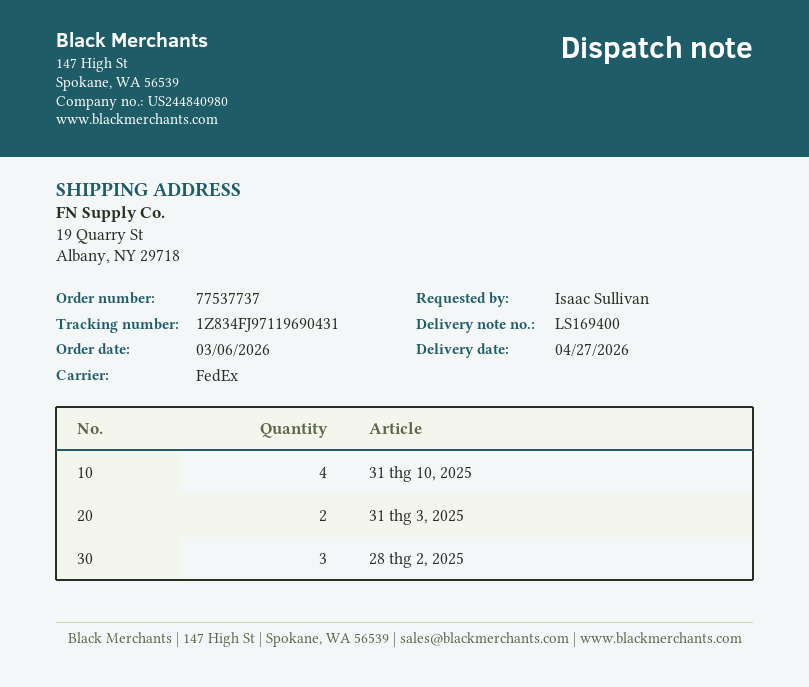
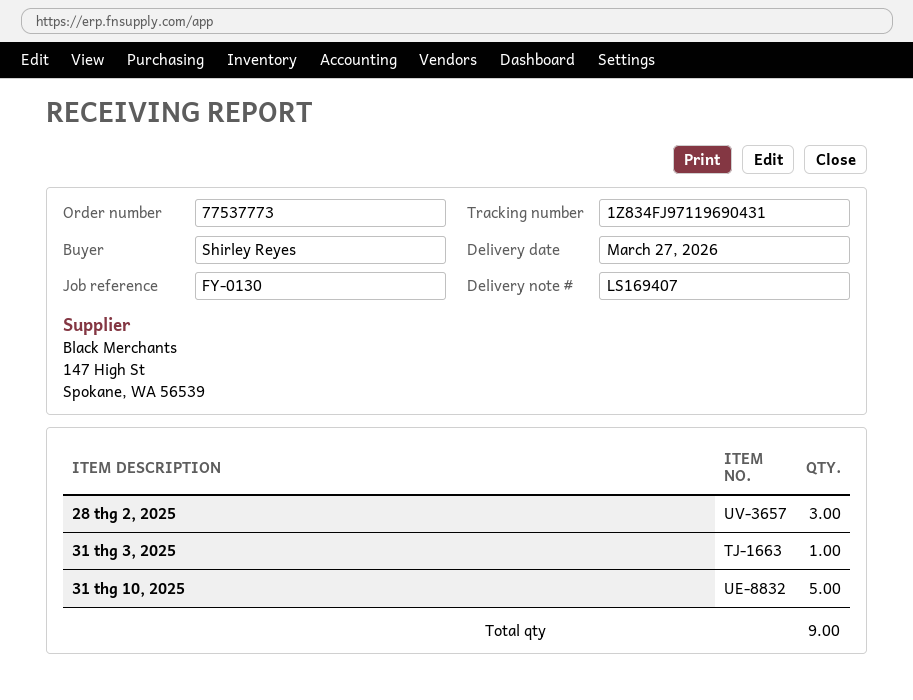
order number: 77537737 -> 77537773
delivery note number: LS169400 -> LS169407
delivery date: 2026-04-27 -> 2026-03-27
ordered by: Isaac Sullivan -> Shirley Reyes
31 thg 10, 2025: 4 -> 5
31 thg 3, 2025: 2 -> 1

